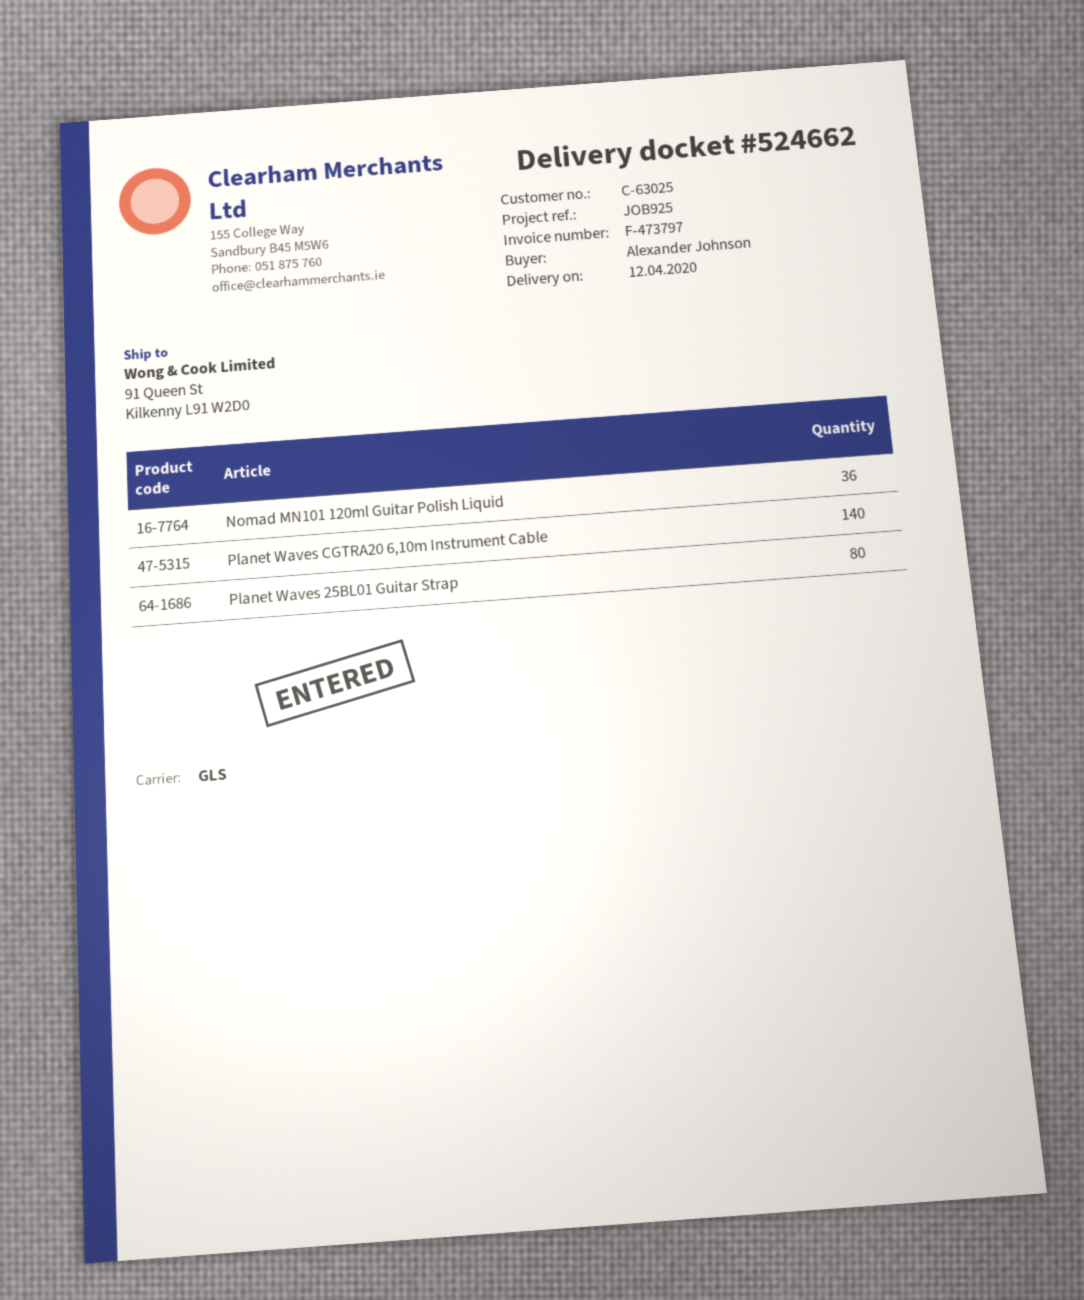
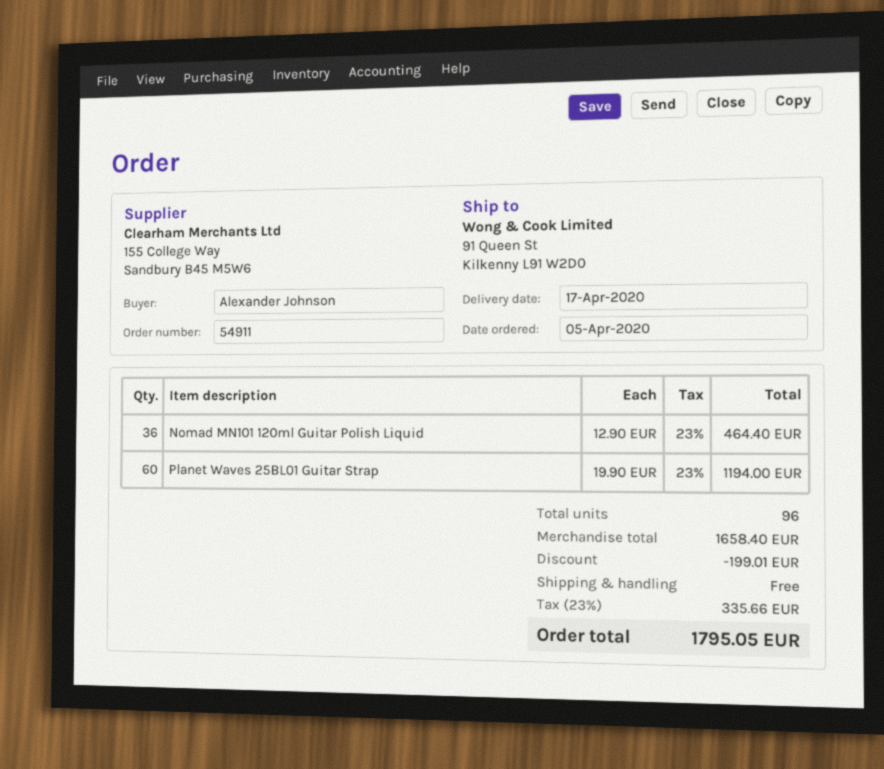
delivery date: 2020-04-12 -> 2020-04-17
Planet Waves CGTRA20 6,10m Instrument Cable: 140 -> none
Planet Waves 25BL01 Guitar Strap: 80 -> 60

